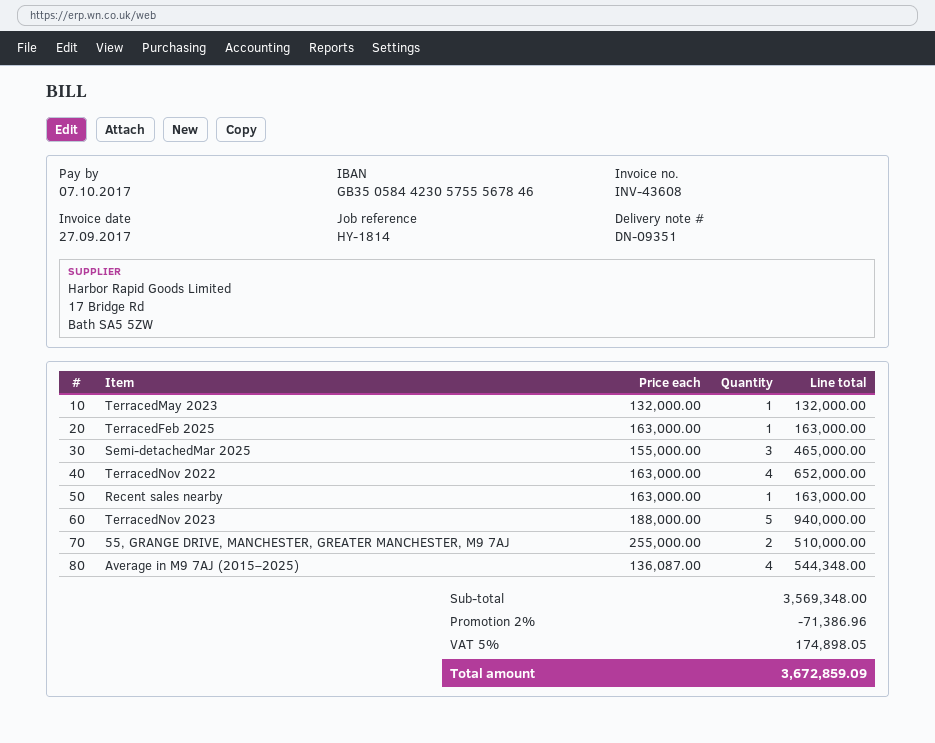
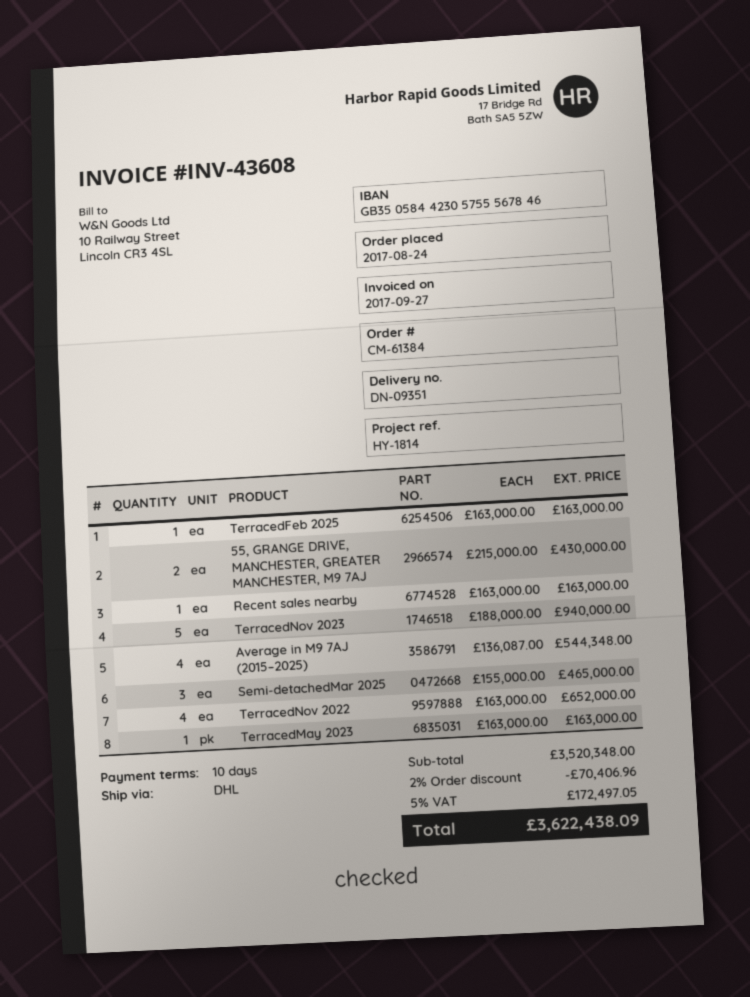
TerracedMay 2023: 1 x 132000.00 = 132000.00 -> 1 x 163000.00 = 163000.00
55, GRANGE DRIVE, MANCHESTER, GREATER MANCHESTER, M9 7AJ: 2 x 255000.00 = 510000.00 -> 2 x 215000.00 = 430000.00
subtotal: 3569348.00 -> 3520348.00
discount: 2% = 71386.96 -> 2% = 70406.96
tax: 5% = 174898.05 -> 5% = 172497.05
total: 3672859.09 -> 3622438.09

